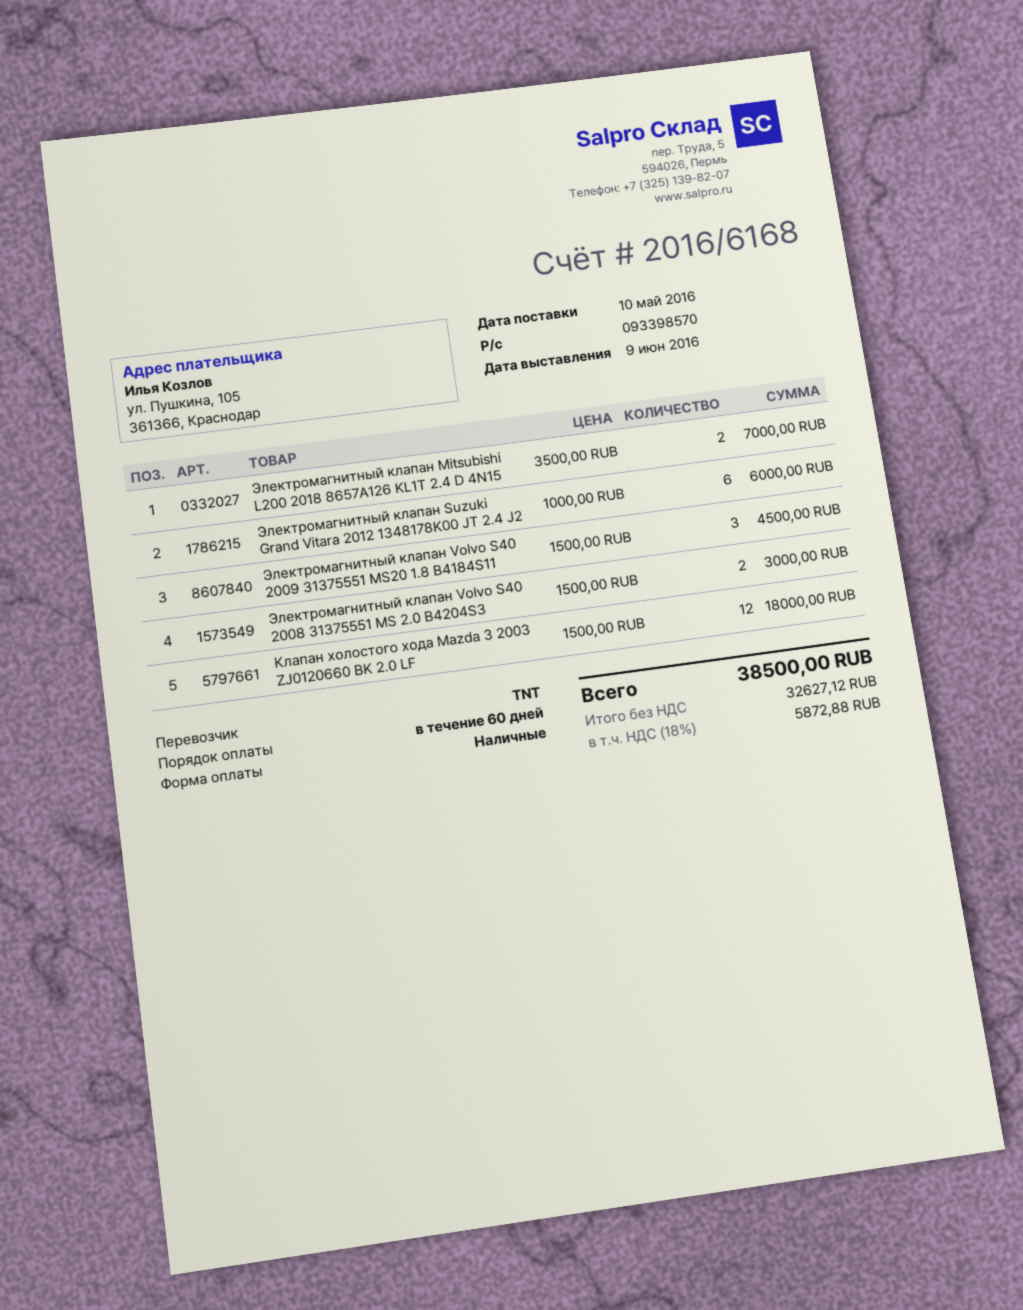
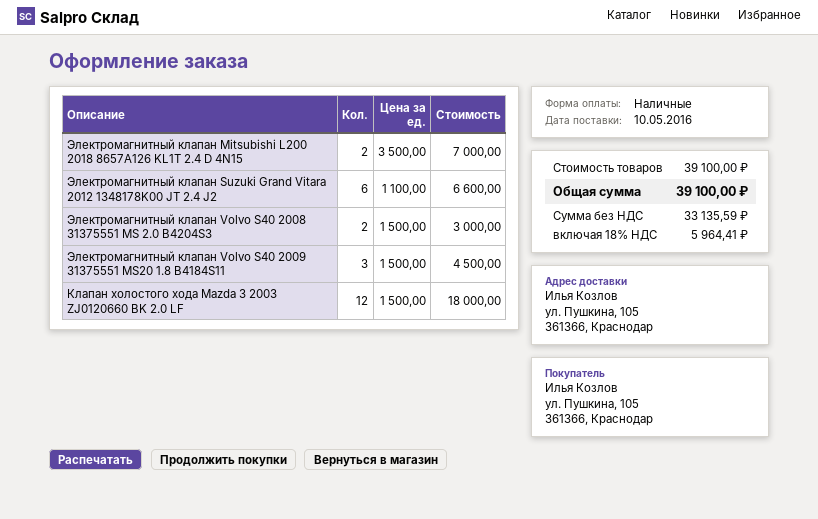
Электромагнитный клапан Suzuki Grand Vitara 2012 1348178K00 JT 2.4 J2: 6 x 1000.00 = 6000.00 -> 6 x 1100.00 = 6600.00
net: 32627.12 -> 33135.59
tax: 18% = 5872.88 -> 18% = 5964.41
total: 38500.00 -> 39100.00

